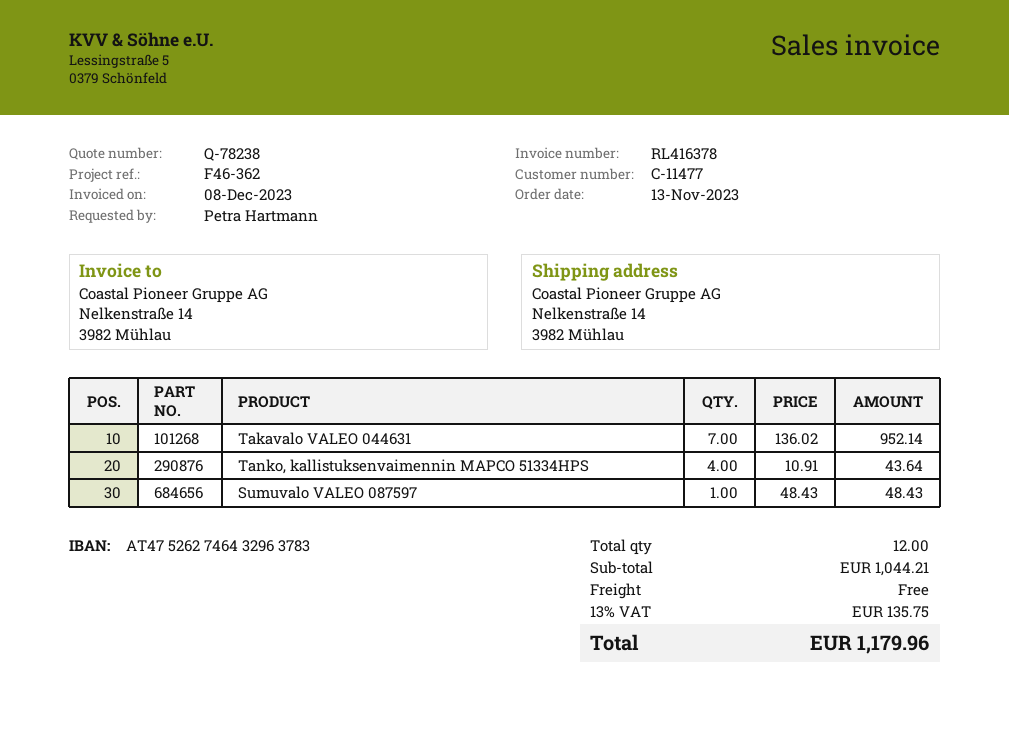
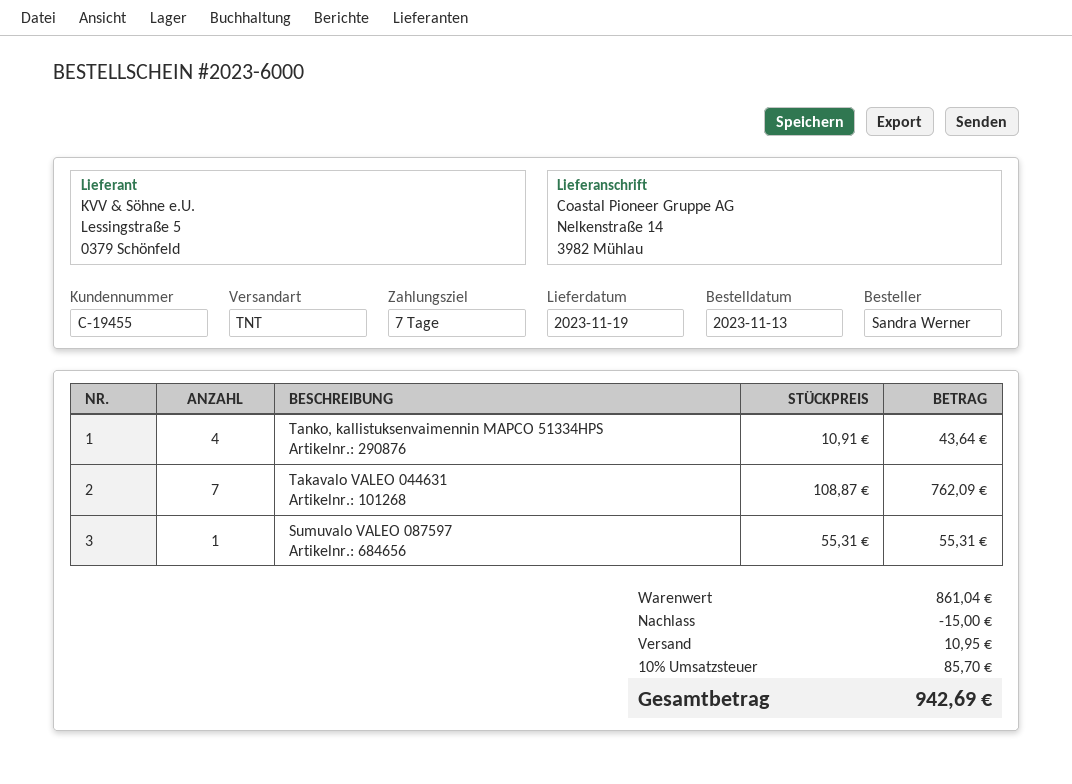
customer number: C-11477 -> C-19455
ordered by: Petra Hartmann -> Sandra Werner
Takavalo VALEO 044631: 7 x 136.02 = 952.14 -> 7 x 108.87 = 762.09
Sumuvalo VALEO 087597: 1 x 48.43 = 48.43 -> 1 x 55.31 = 55.31
subtotal: 1044.21 -> 861.04
discount: none -> 15.00
shipping: 0.00 -> 10.95
tax: 13% = 135.75 -> 10% = 85.70
total: 1179.96 -> 942.69

